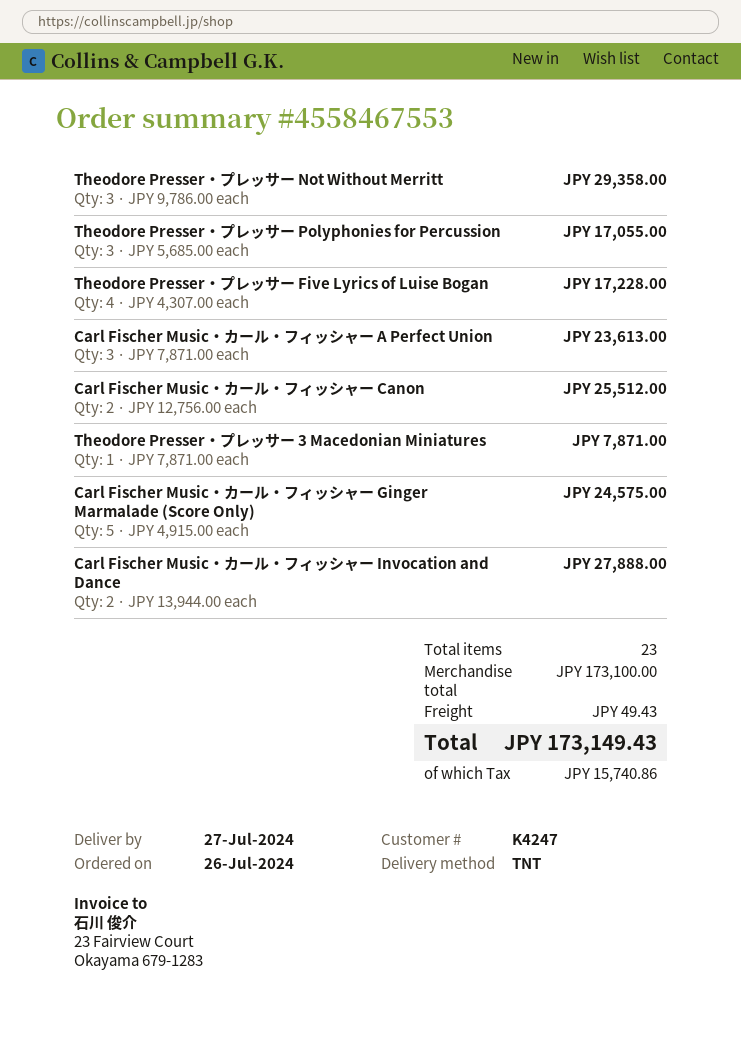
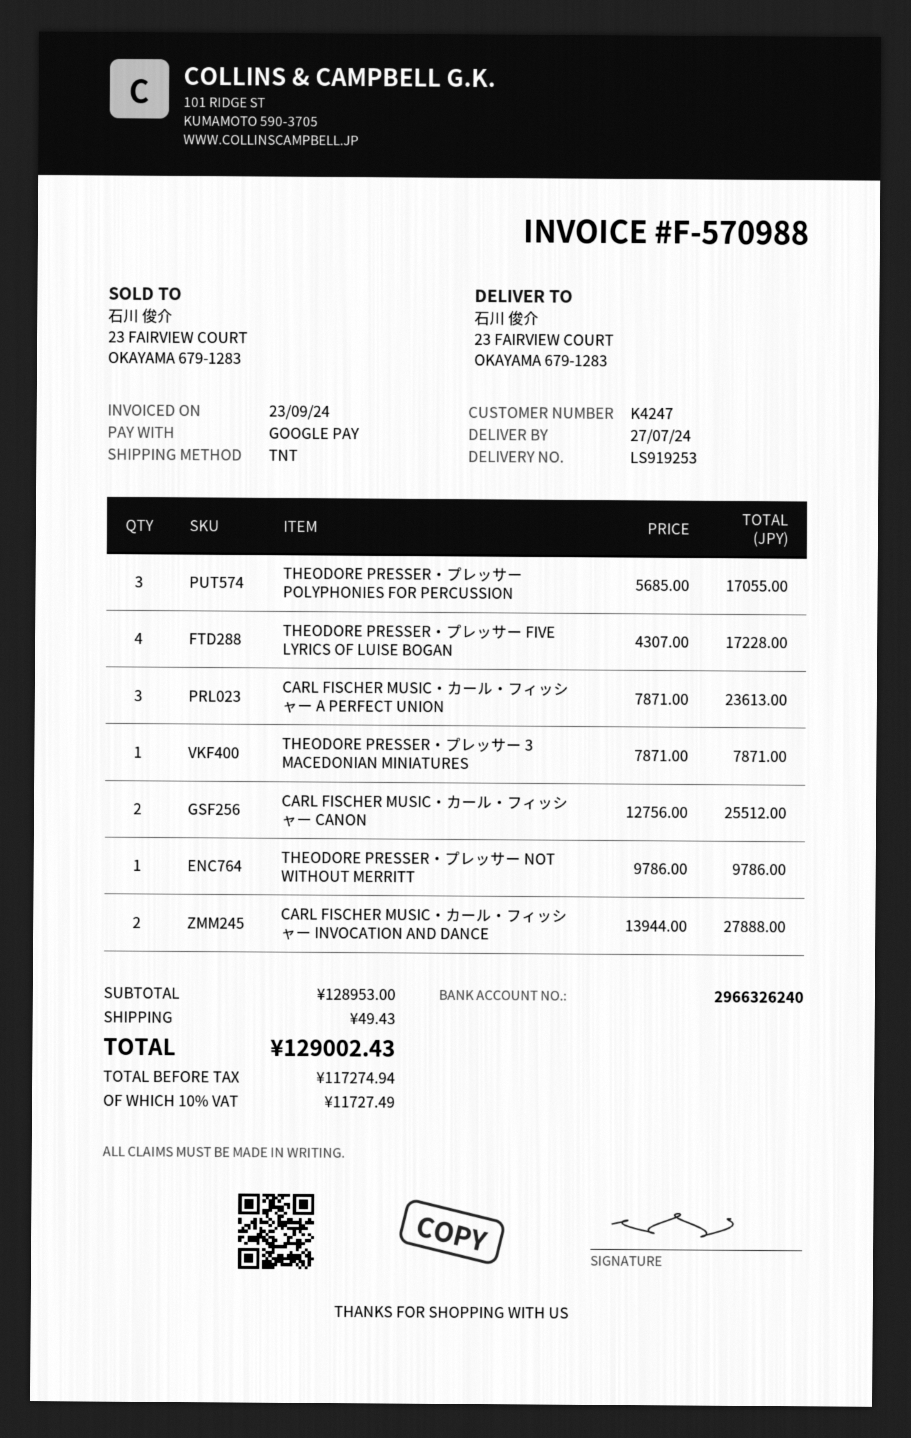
Theodore Presser・プレッサー Not Without Merritt: 3 x 9786.00 = 29358.00 -> 1 x 9786.00 = 9786.00
Carl Fischer Music・カール・フィッシャー Ginger Marmalade (Score Only): 5 x 4915.00 = 24575.00 -> none
subtotal: 173100.00 -> 128953.00
tax: 15740.86 -> 11727.49
total: 173149.43 -> 129002.43

